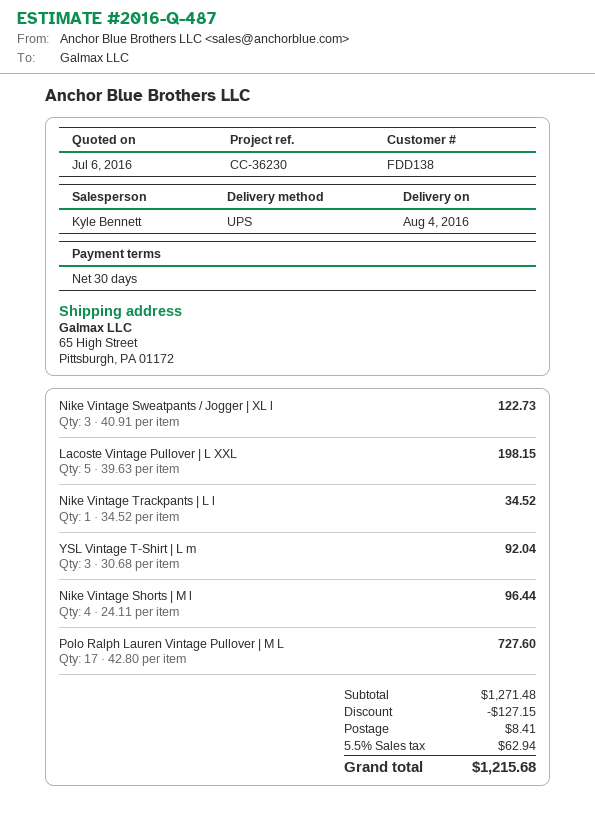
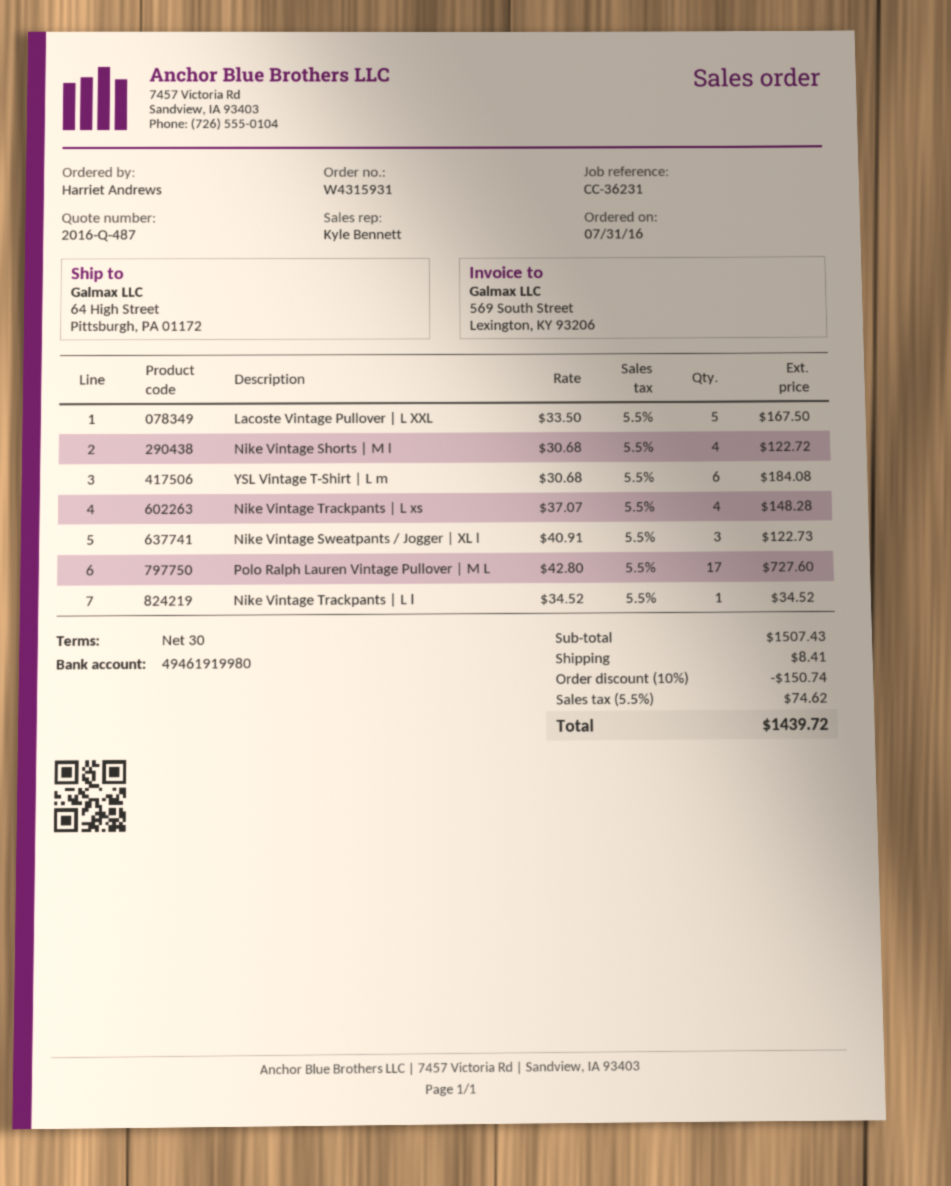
reference: CC-36230 -> CC-36231
ship to: 65 High Street, Pittsburgh, PA 01172 -> 64 High Street, Pittsburgh, PA 01172
Lacoste Vintage Pullover | L XXL: 5 x 39.63 = 198.15 -> 5 x 33.50 = 167.50
YSL Vintage T-Shirt | L m: 3 x 30.68 = 92.04 -> 6 x 30.68 = 184.08
Nike Vintage Shorts | M l: 4 x 24.11 = 96.44 -> 4 x 30.68 = 122.72
Nike Vintage Trackpants | L xs: none -> 4 x 37.07 = 148.28
subtotal: 1271.48 -> 1507.43
discount: 127.15 -> 150.74
tax: 5.5% = 62.94 -> 5.5% = 74.62
total: 1215.68 -> 1439.72

